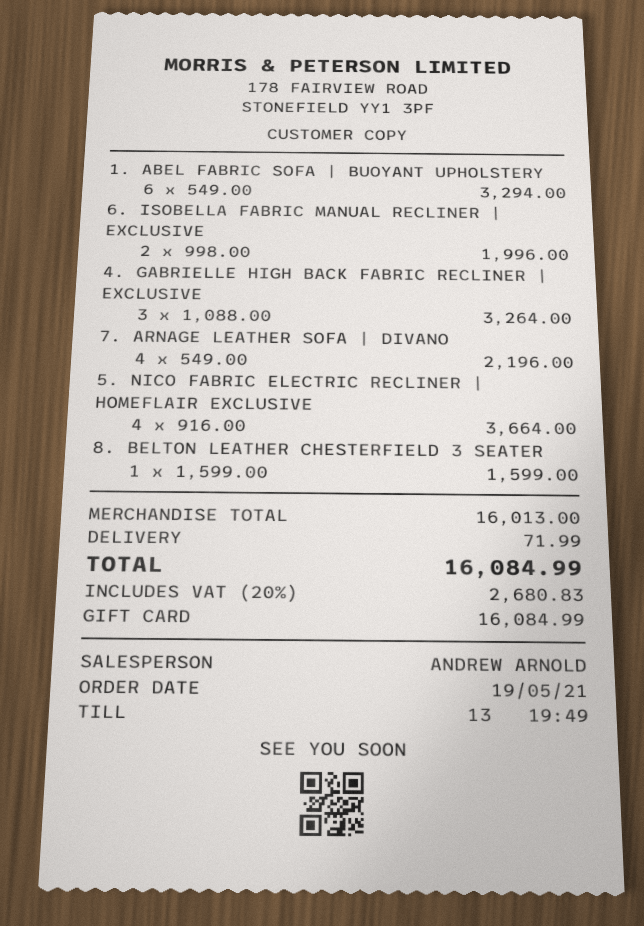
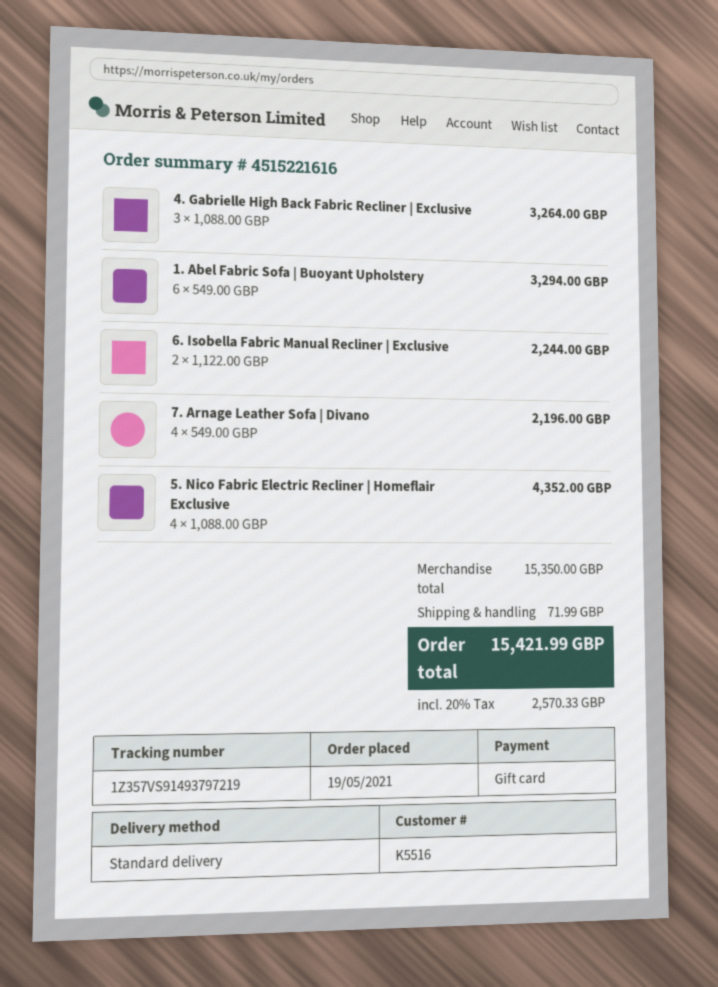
6. ISOBELLA FABRIC MANUAL RECLINER | EXCLUSIVE: 2 x 998.00 = 1996.00 -> 2 x 1122.00 = 2244.00
5. NICO FABRIC ELECTRIC RECLINER | HOMEFLAIR EXCLUSIVE: 4 x 916.00 = 3664.00 -> 4 x 1088.00 = 4352.00
8. BELTON LEATHER CHESTERFIELD 3 SEATER: 1 x 1599.00 = 1599.00 -> none
subtotal: 16013.00 -> 15350.00
tax: 20% = 2680.83 -> 20% = 2570.33
total: 16084.99 -> 15421.99

